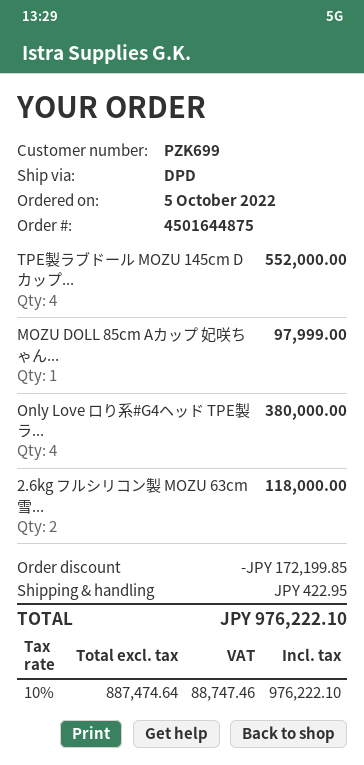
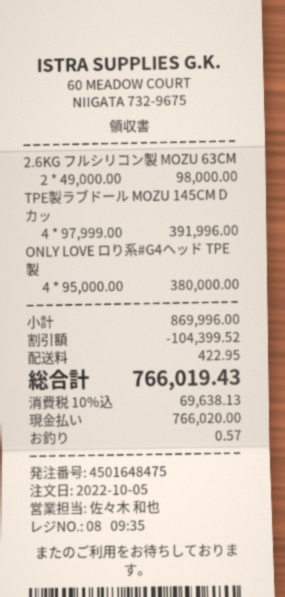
order number: 4501644875 -> 4501648475
TPE製ラブドール MOZU 145cm Dカップ...: 4 for 552000.00 -> 4 for 391996.00
MOZU DOLL 85cm Aカップ 妃咲ちゃん...: 1 for 97999.00 -> none
2.6kg フルシリコン製 MOZU 63cm 雪...: 2 for 118000.00 -> 2 for 98000.00
discount: 172199.85 -> 104399.52
tax: 10% = 88747.46 -> 10% = 69638.13
total: 976222.10 -> 766019.43

